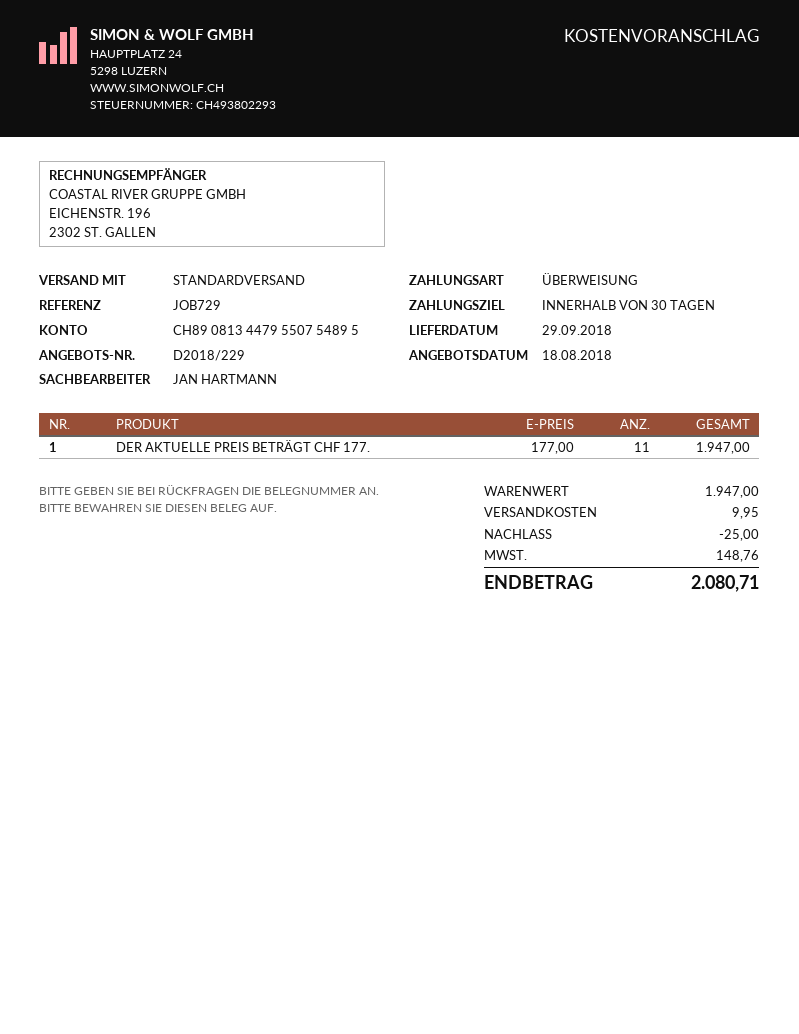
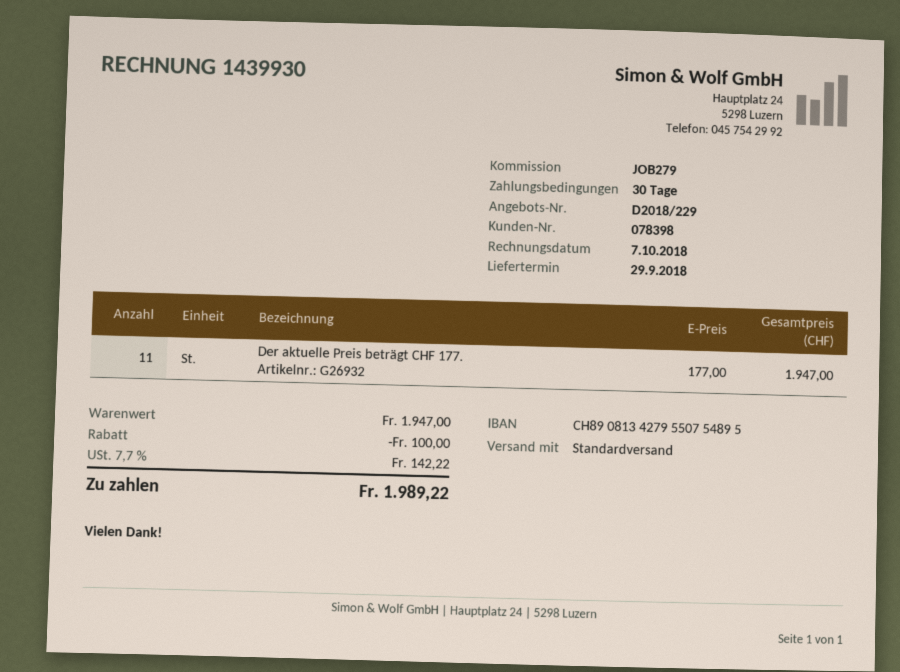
reference: JOB729 -> JOB279
bank account: CH8908134479550754895 -> CH8908134279550754895
discount: 25.00 -> 100.00
shipping: 9.95 -> none
tax: 148.76 -> 142.22
total: 2080.71 -> 1989.22

